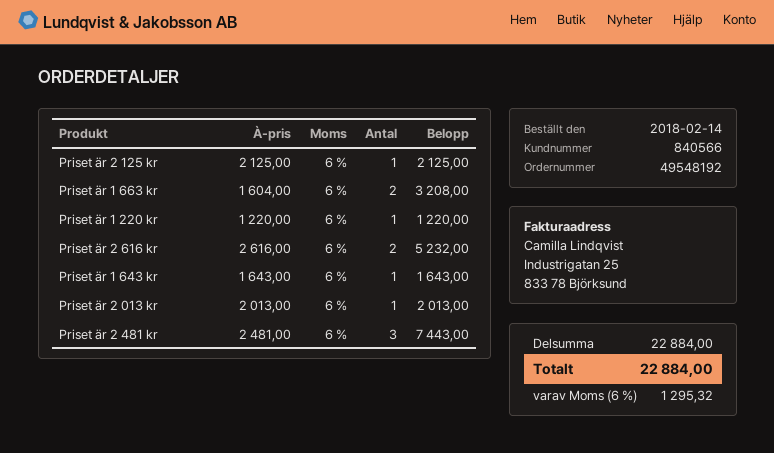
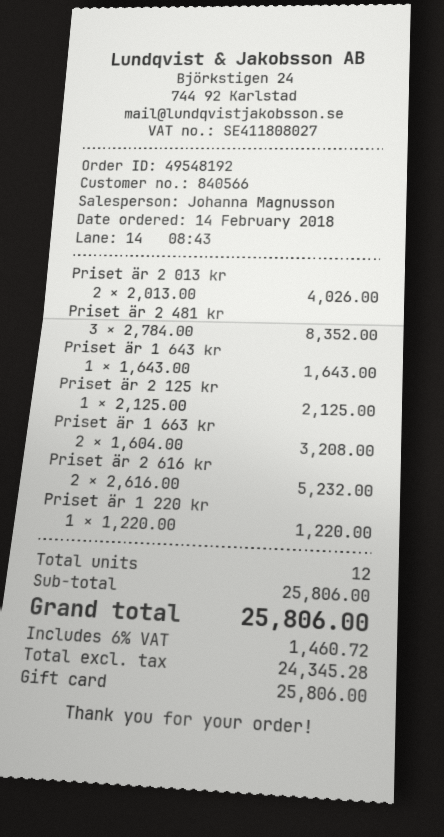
Priset är 2 013 kr: 1 x 2013.00 = 2013.00 -> 2 x 2013.00 = 4026.00
Priset är 2 481 kr: 3 x 2481.00 = 7443.00 -> 3 x 2784.00 = 8352.00
subtotal: 22884.00 -> 25806.00
tax: 6% = 1295.32 -> 6% = 1460.72
total: 22884.00 -> 25806.00

